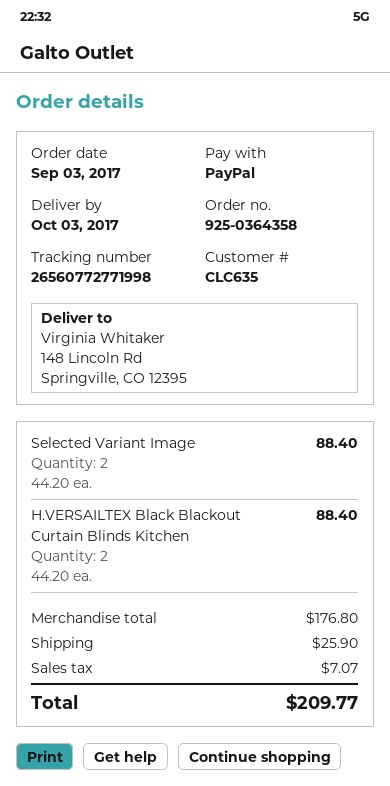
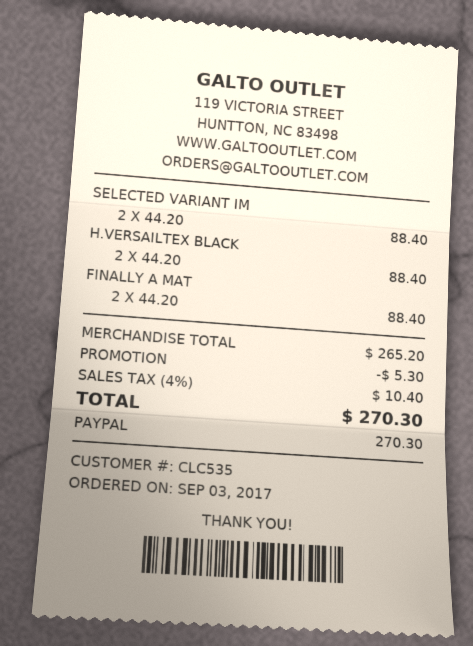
customer number: CLC635 -> CLC535
FINALLY A MAT: none -> 2 x 44.20 = 88.40
subtotal: 176.80 -> 265.20
discount: none -> 5.30
shipping: 25.90 -> none
tax: 7.07 -> 10.40
total: 209.77 -> 270.30

